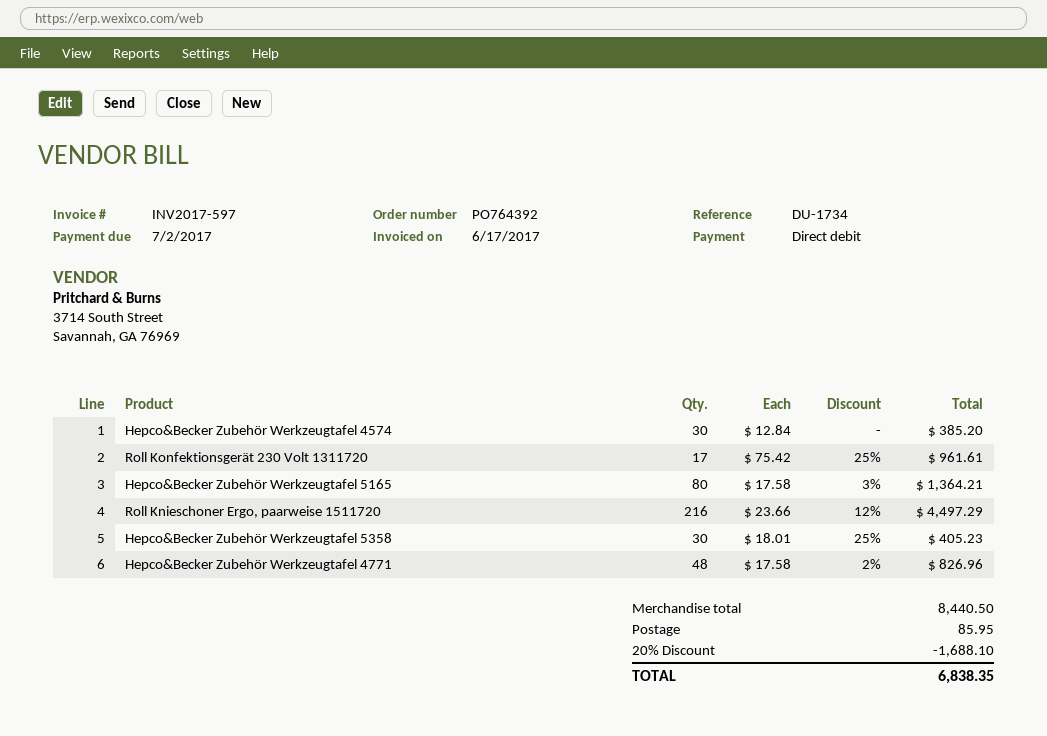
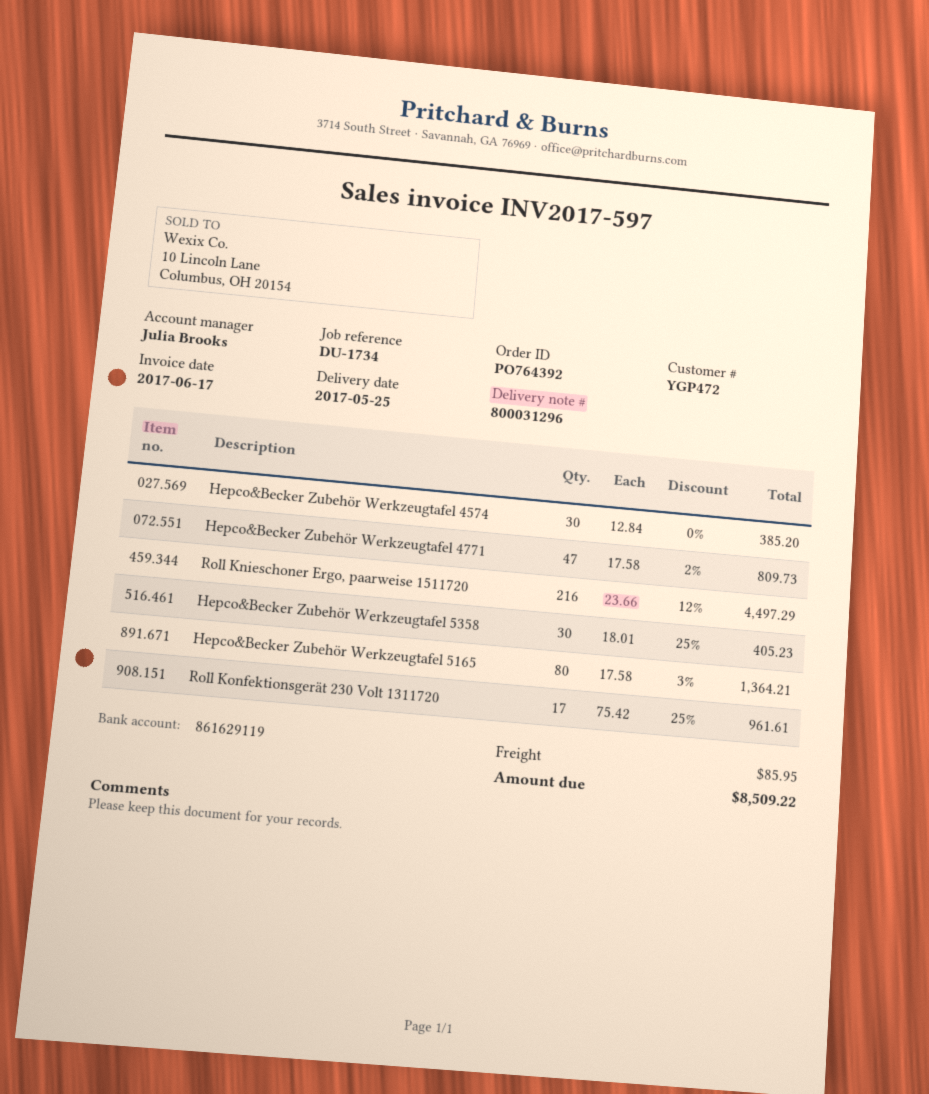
Hepco&Becker Zubehör Werkzeugtafel 4771: 48 x 17.58 - 2% = 826.96 -> 47 x 17.58 - 2% = 809.73
discount: 20% = 1688.10 -> none
total: 6838.35 -> 8509.22

